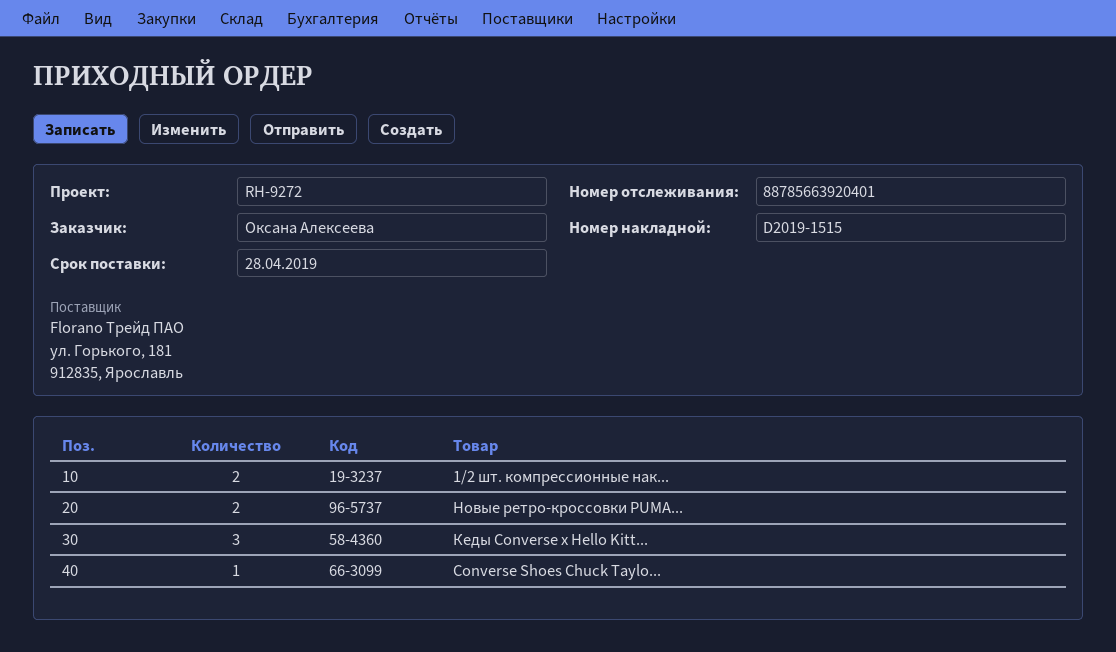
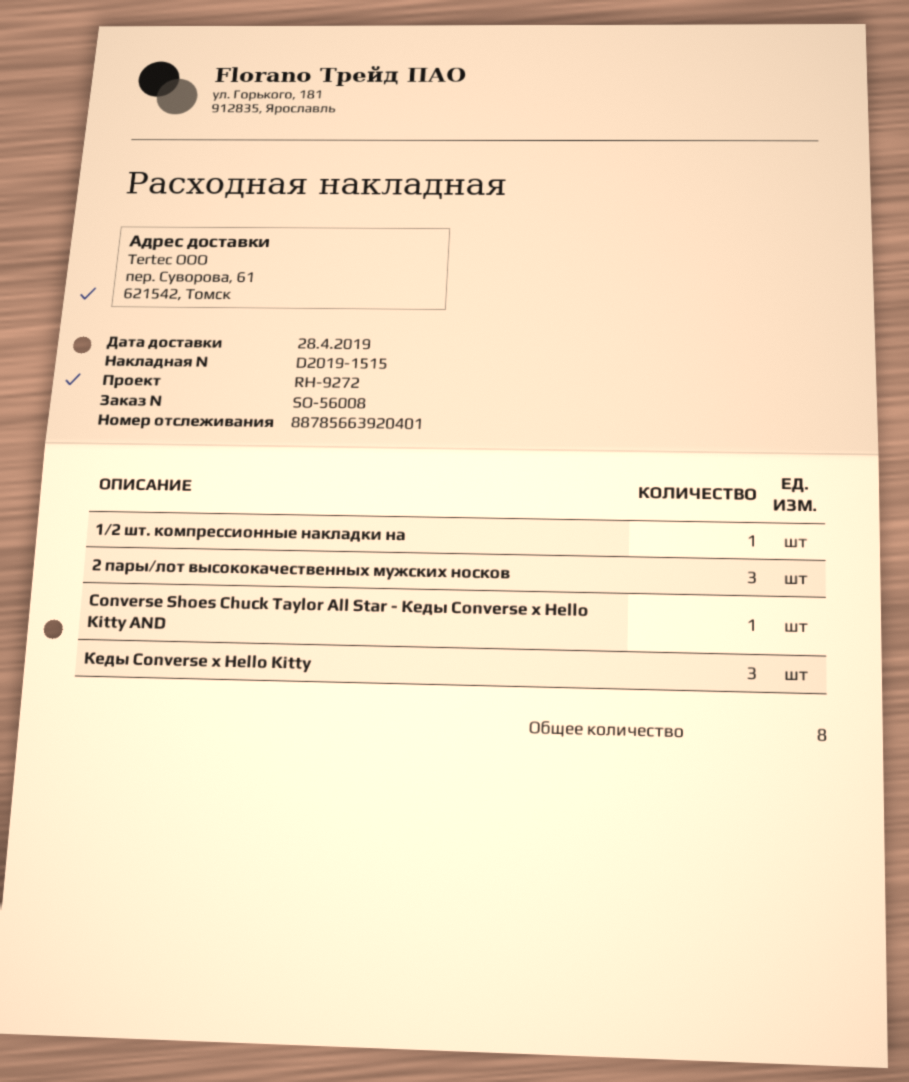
1/2 шт. компрессионные нак...: 2 -> 1
Новые ретро-кроссовки PUMA...: 2 -> none
2 пары/лот высококачественных мужских носков: none -> 3

